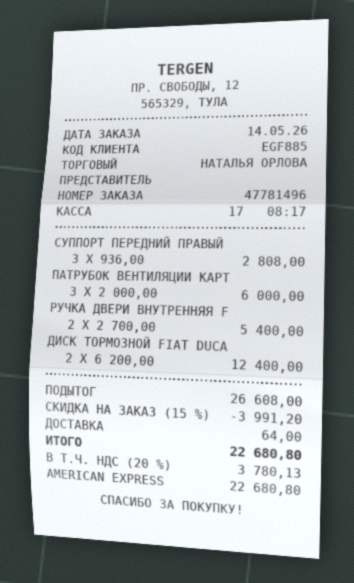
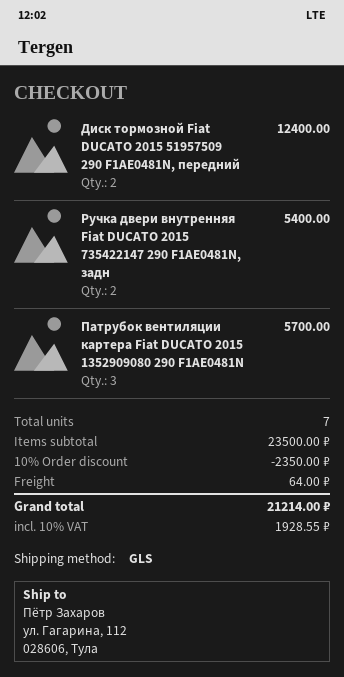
СУППОРТ ПЕРЕДНИЙ ПРАВЫЙ: 3 for 2808.00 -> none
ПАТРУБОК ВЕНТИЛЯЦИИ КАРТ: 3 for 6000.00 -> 3 for 5700.00
subtotal: 26608.00 -> 23500.00
discount: 15% = 3991.20 -> 10% = 2350.00
tax: 20% = 3780.13 -> 10% = 1928.55
total: 22680.80 -> 21214.00

